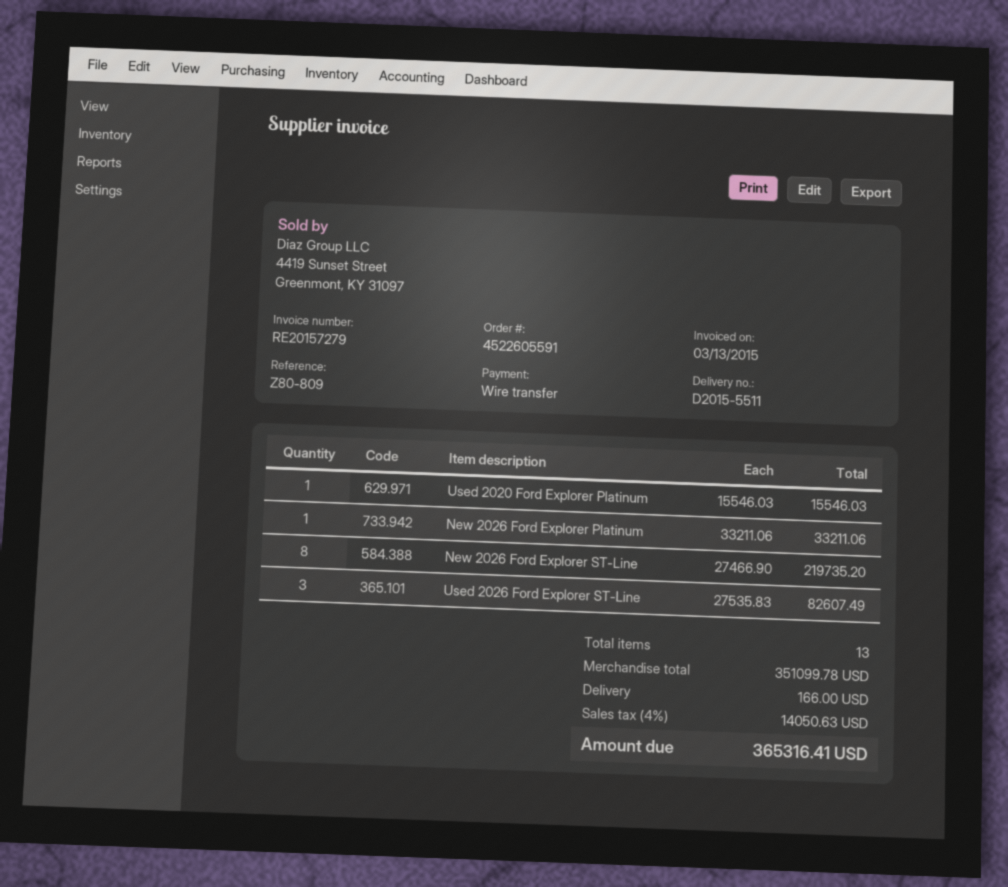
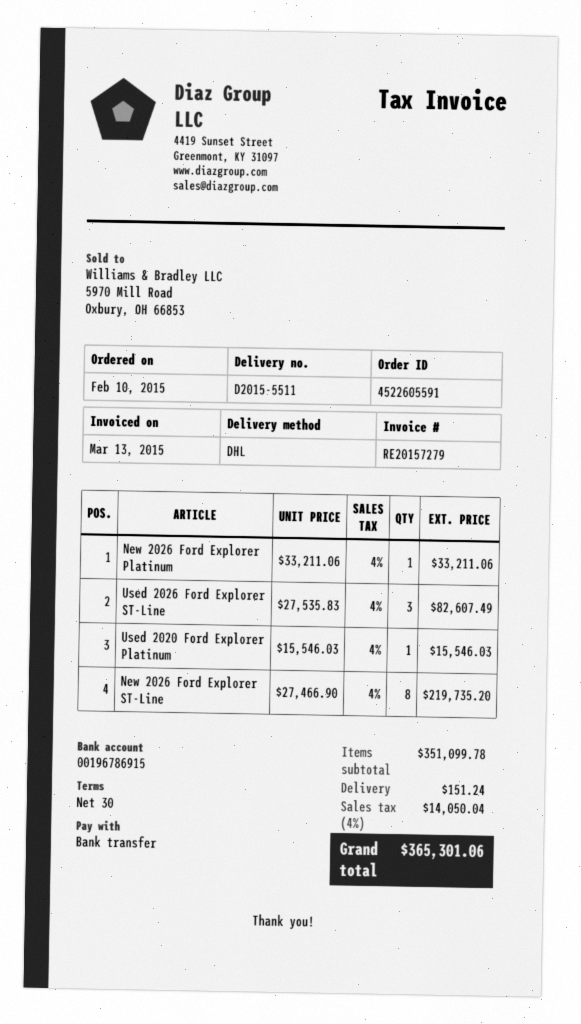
shipping: 166.00 -> 151.24
tax: 4% = 14050.63 -> 4% = 14050.04
total: 365316.41 -> 365301.06

